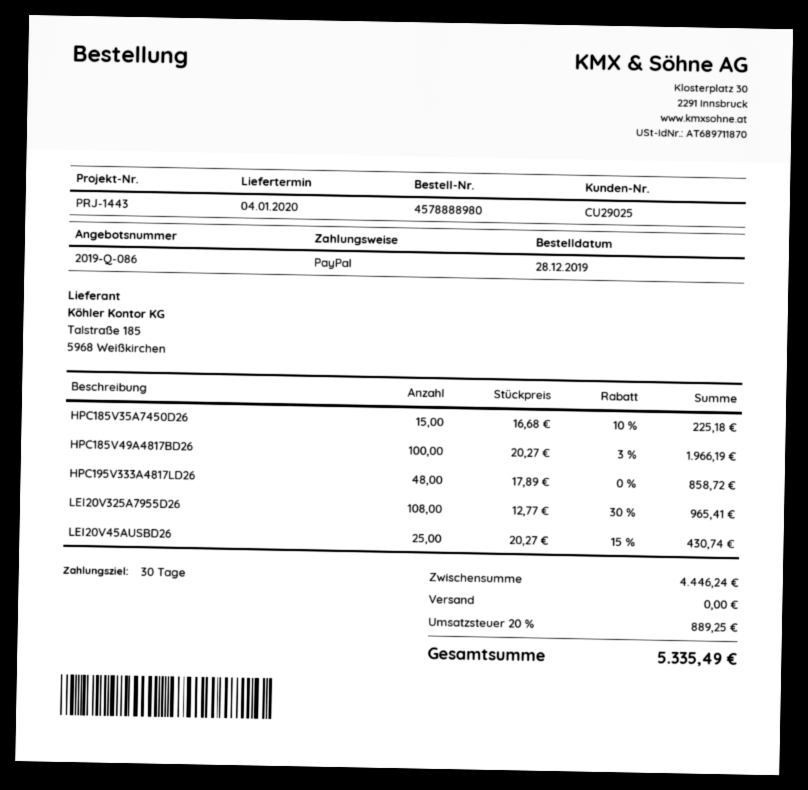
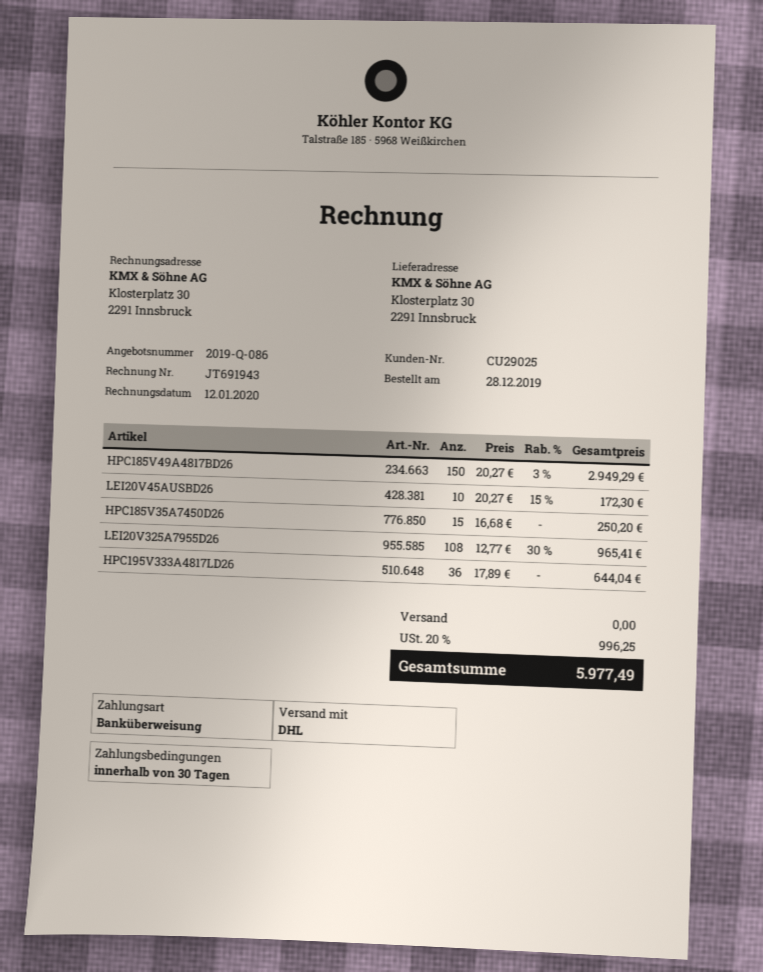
payment method: PayPal -> bank transfer
HPC185V35A7450D26: 15 x 16.68 - 10% = 225.18 -> 15 x 16.68 = 250.20
HPC185V49A4817BD26: 100 x 20.27 - 3% = 1966.19 -> 150 x 20.27 - 3% = 2949.29
HPC195V333A4817LD26: 48 x 17.89 = 858.72 -> 36 x 17.89 = 644.04
LEI20V45AUSBD26: 25 x 20.27 - 15% = 430.74 -> 10 x 20.27 - 15% = 172.30
tax: 20% = 889.25 -> 20% = 996.25
total: 5335.49 -> 5977.49

